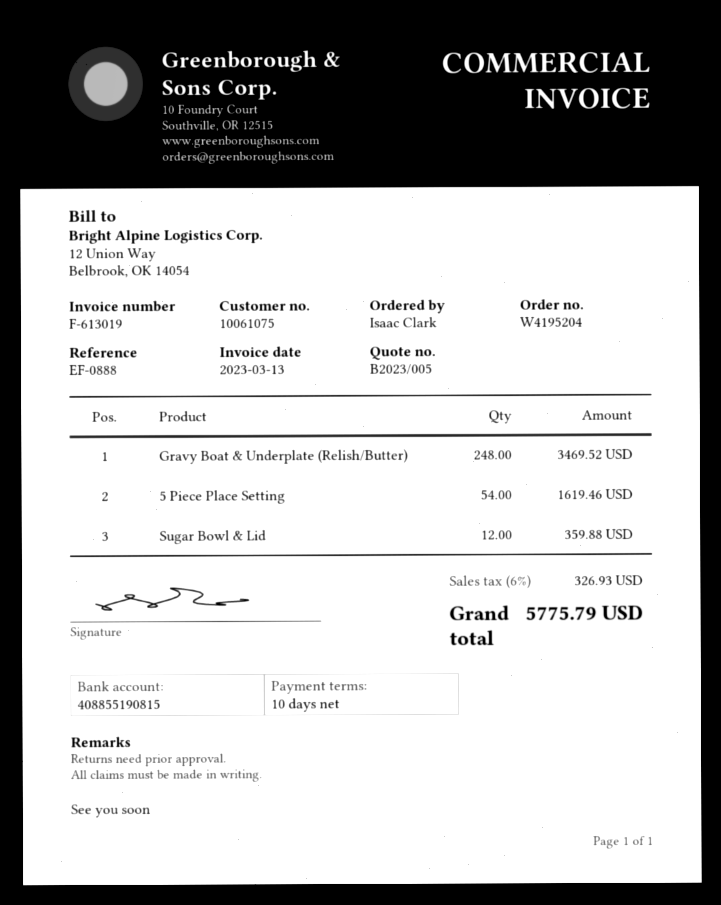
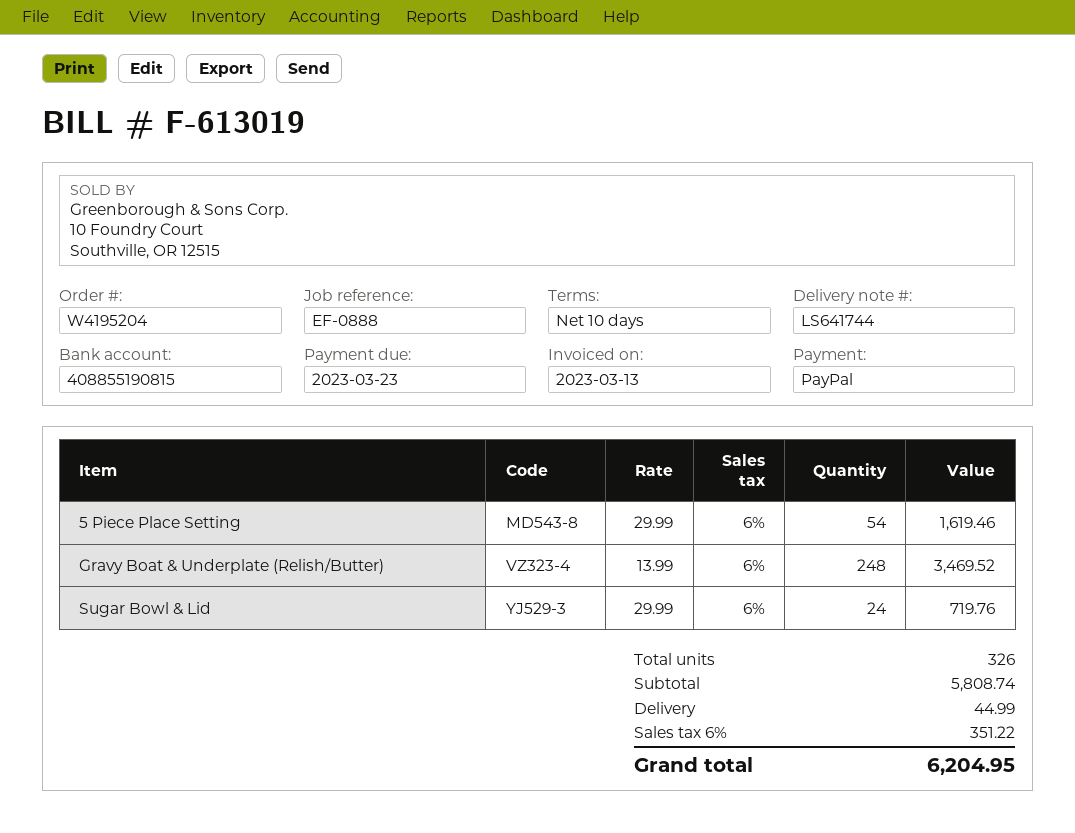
Sugar Bowl & Lid: 12 for 359.88 -> 24 for 719.76
shipping: none -> 44.99
tax: 6% = 326.93 -> 6% = 351.22
total: 5775.79 -> 6204.95

